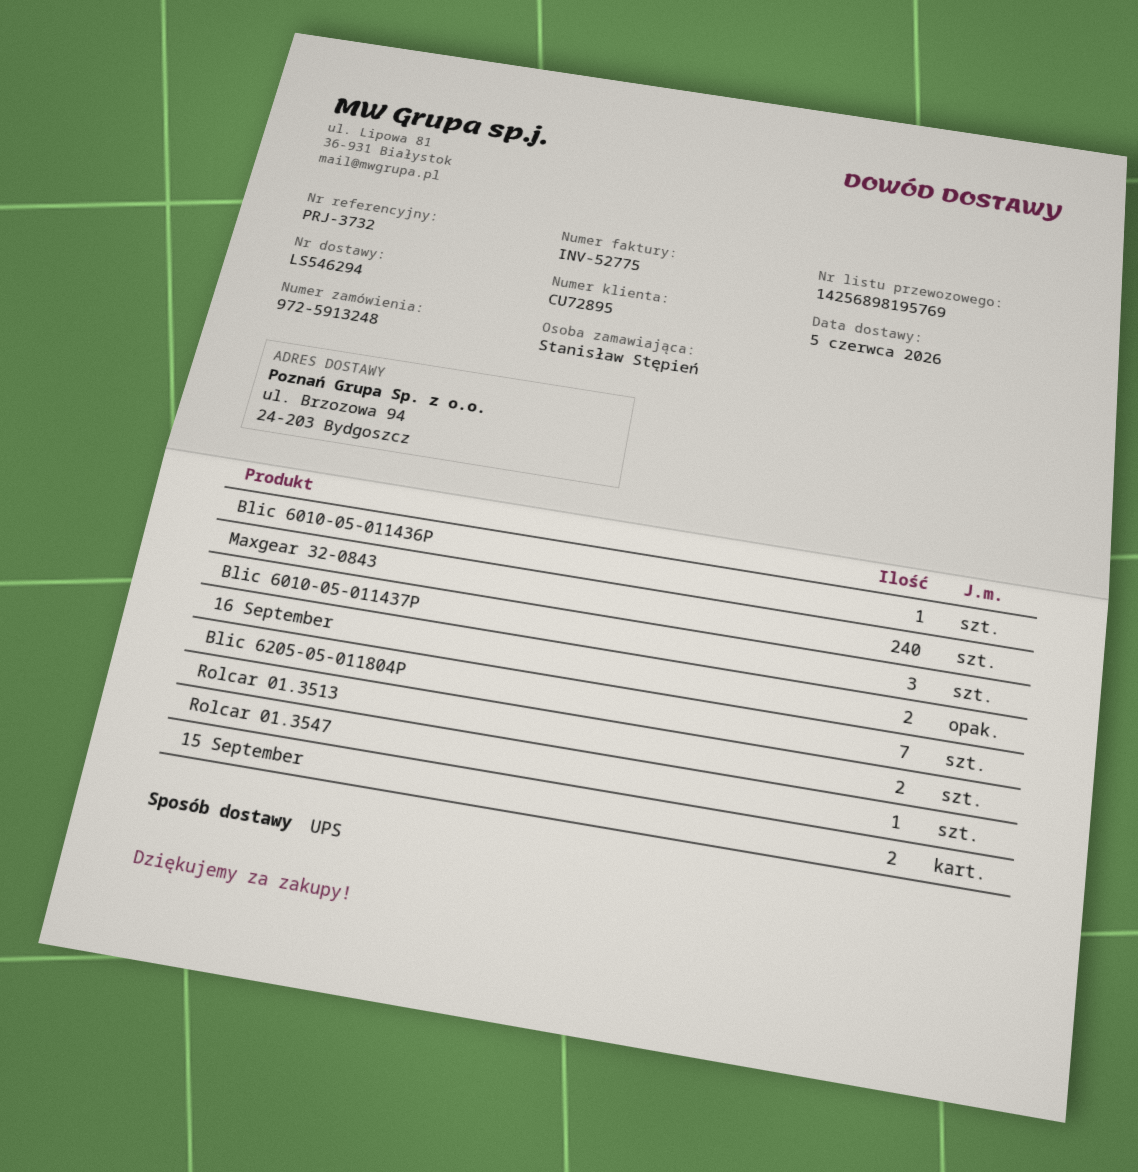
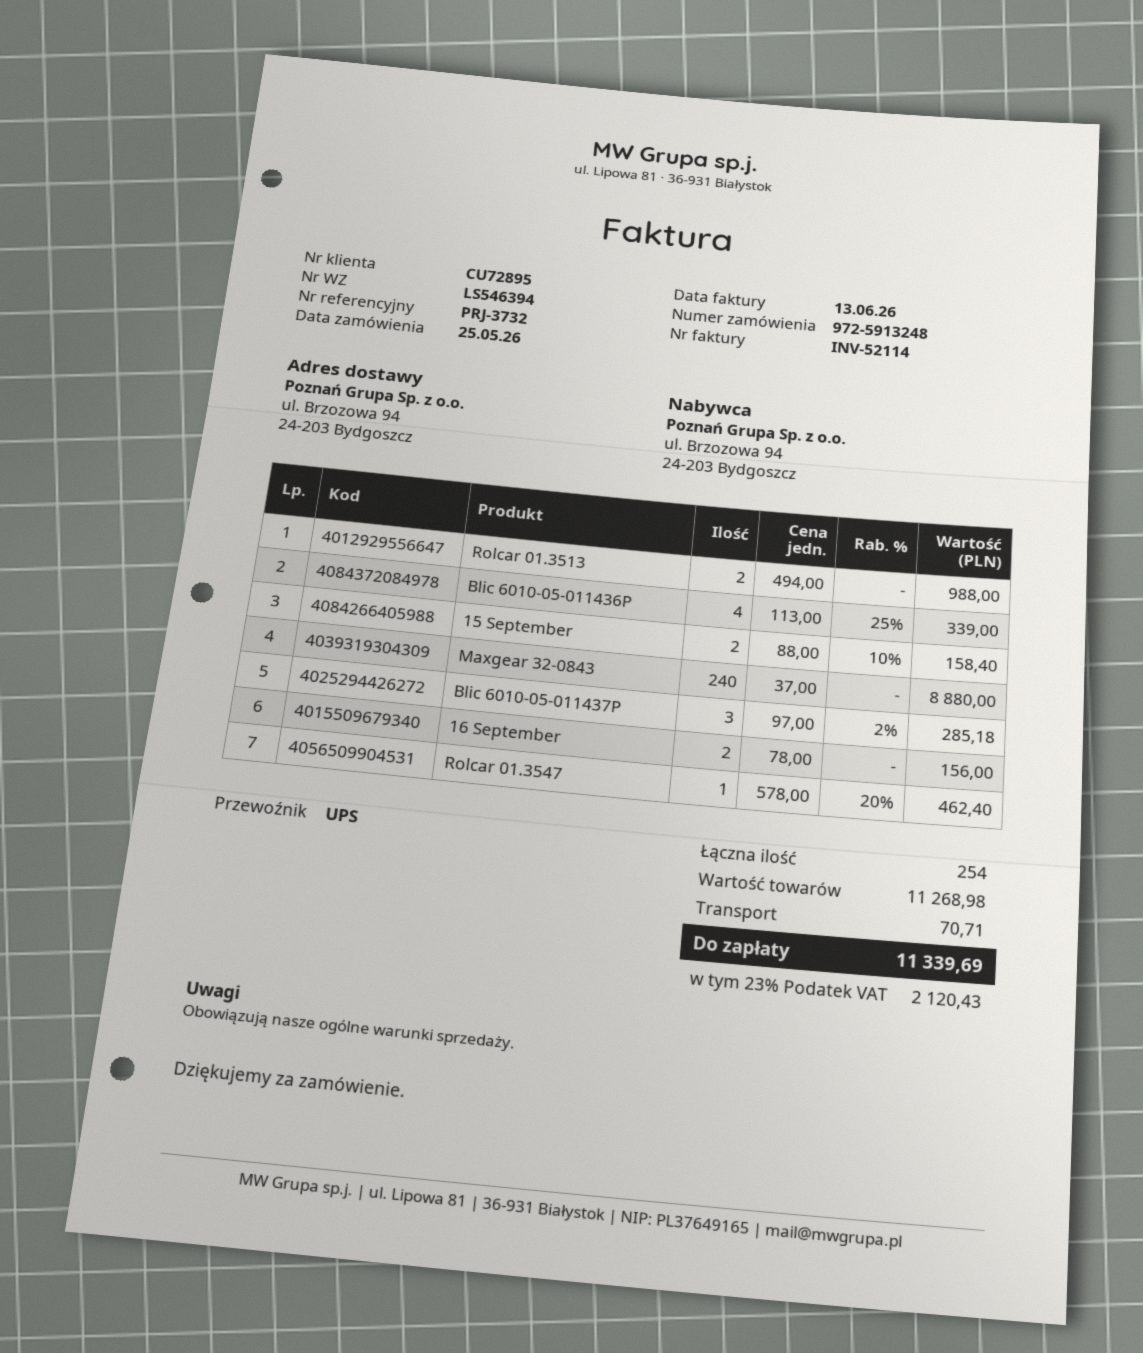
delivery note number: LS546294 -> LS546394
invoice number: INV-52775 -> INV-52114
Blic 6010-05-011436P: 1 -> 4
Blic 6205-05-011804P: 7 -> none

